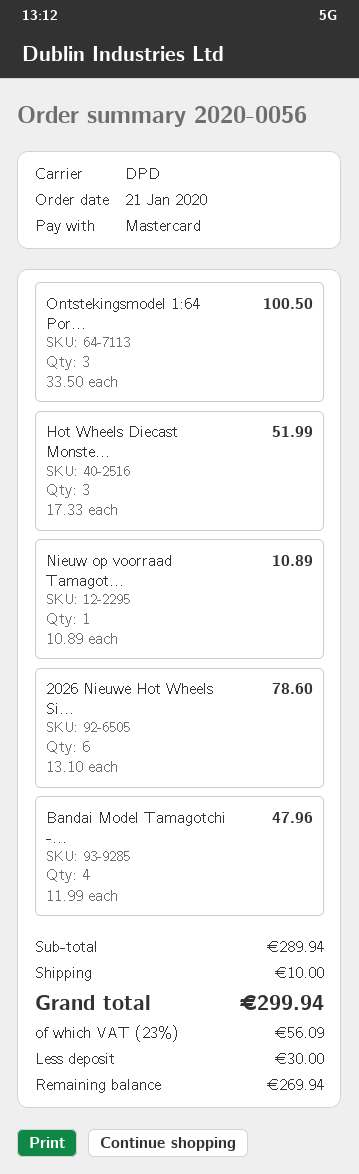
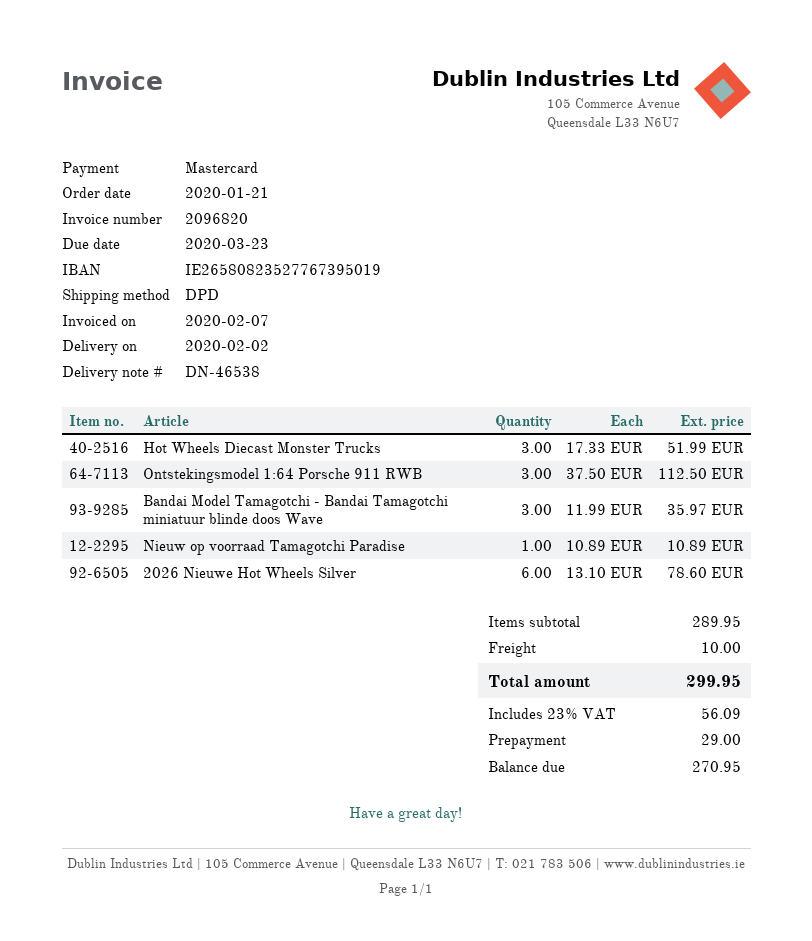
Ontstekingsmodel 1:64 Por...: 3 x 33.50 = 100.50 -> 3 x 37.50 = 112.50
Bandai Model Tamagotchi -...: 4 x 11.99 = 47.96 -> 3 x 11.99 = 35.97
subtotal: 289.94 -> 289.95
total: 299.94 -> 299.95
deposit: 30.00 -> 29.00
balance: 269.94 -> 270.95

